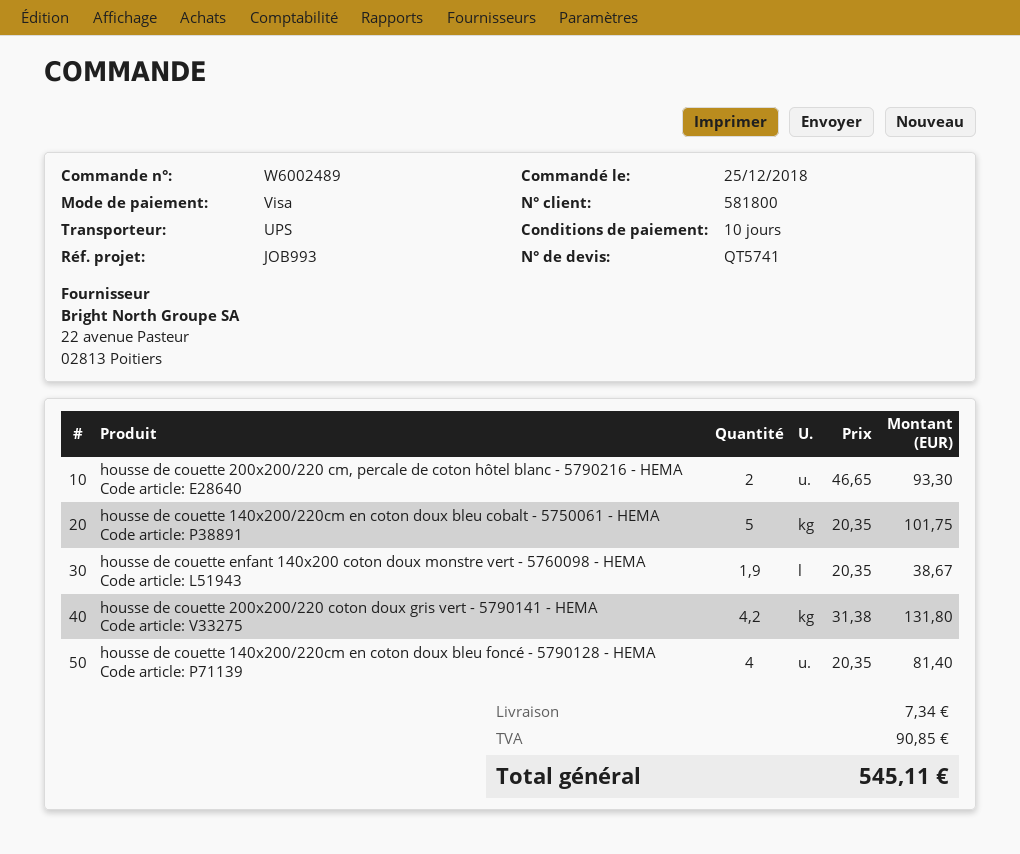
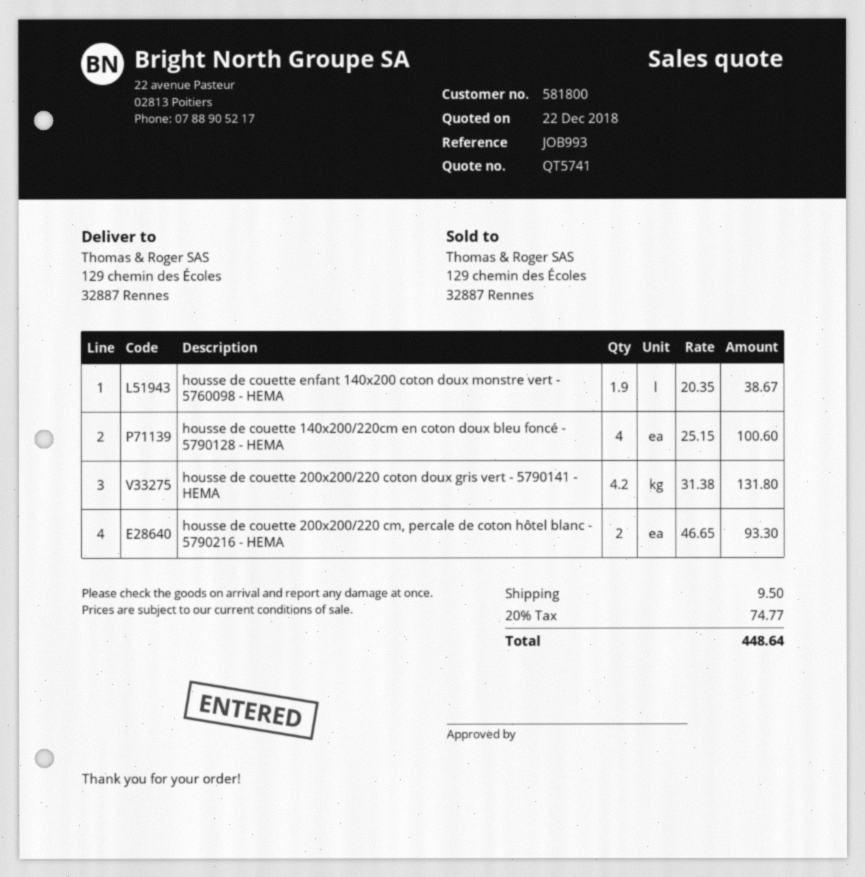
housse de couette 140x200/220cm en coton doux bleu cobalt - 5750061 - HEMA: 5 x 20.35 = 101.75 -> none
housse de couette 140x200/220cm en coton doux bleu foncé - 5790128 - HEMA: 4 x 20.35 = 81.40 -> 4 x 25.15 = 100.60
shipping: 7.34 -> 9.50
tax: 90.85 -> 74.77
total: 545.11 -> 448.64

